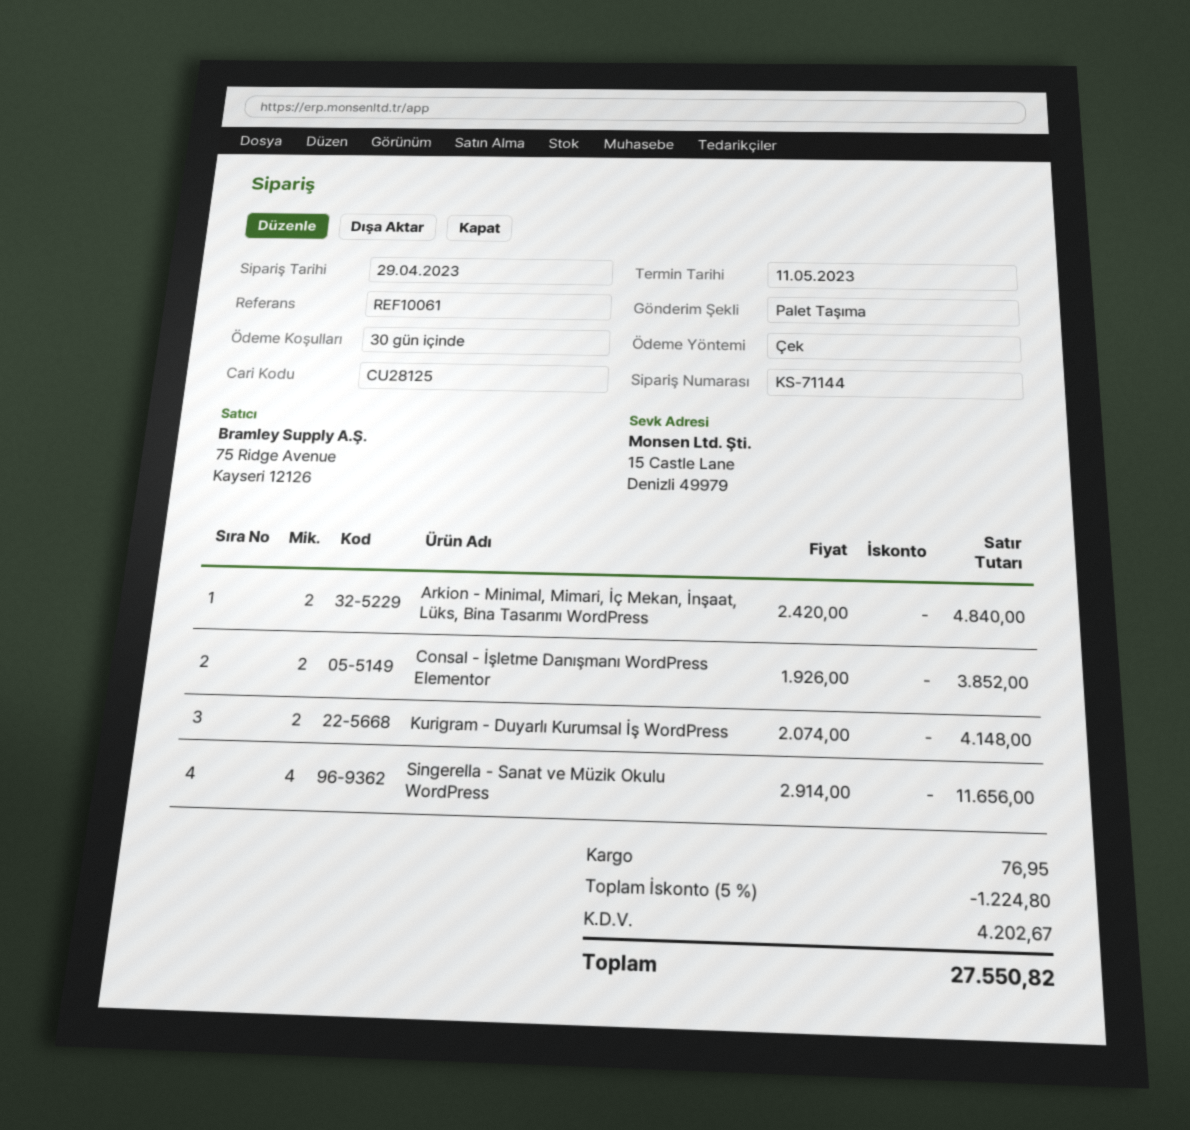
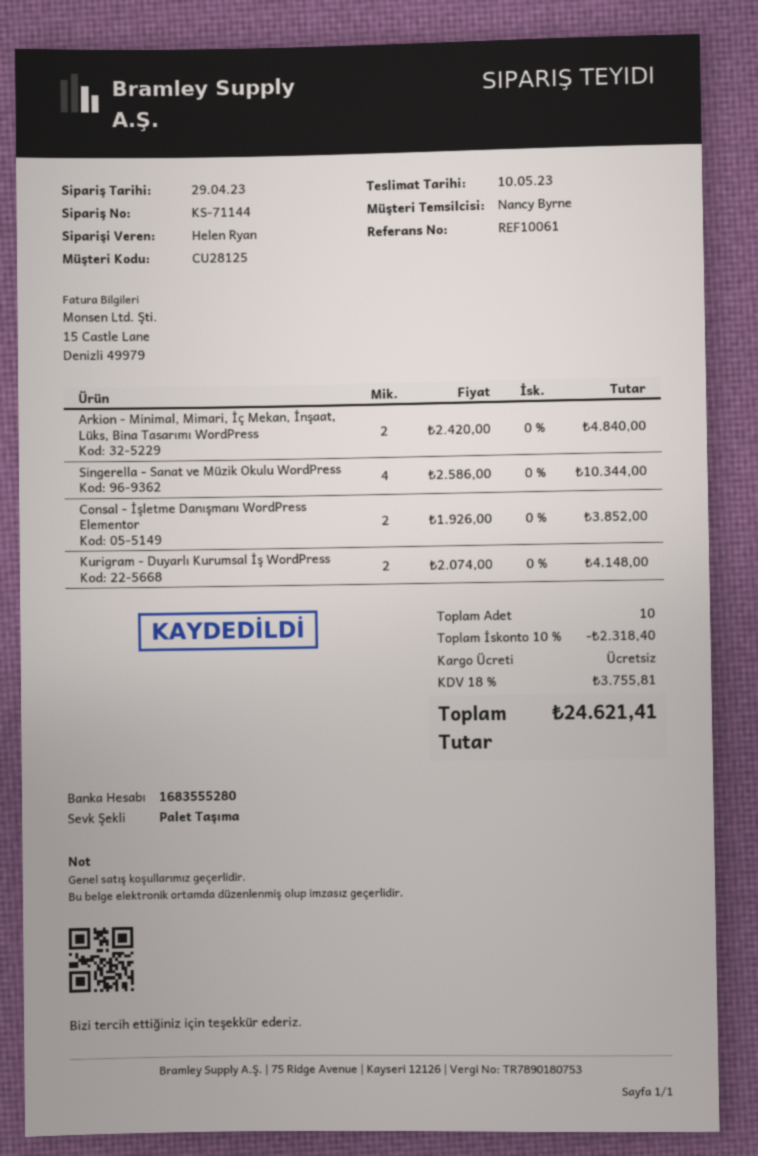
delivery date: 2023-05-11 -> 2023-05-10
Singerella - Sanat ve Müzik Okulu WordPress: 4 x 2914.00 = 11656.00 -> 4 x 2586.00 = 10344.00
discount: 5% = 1224.80 -> 10% = 2318.40
shipping: 76.95 -> 0.00
tax: 4202.67 -> 3755.81
total: 27550.82 -> 24621.41

